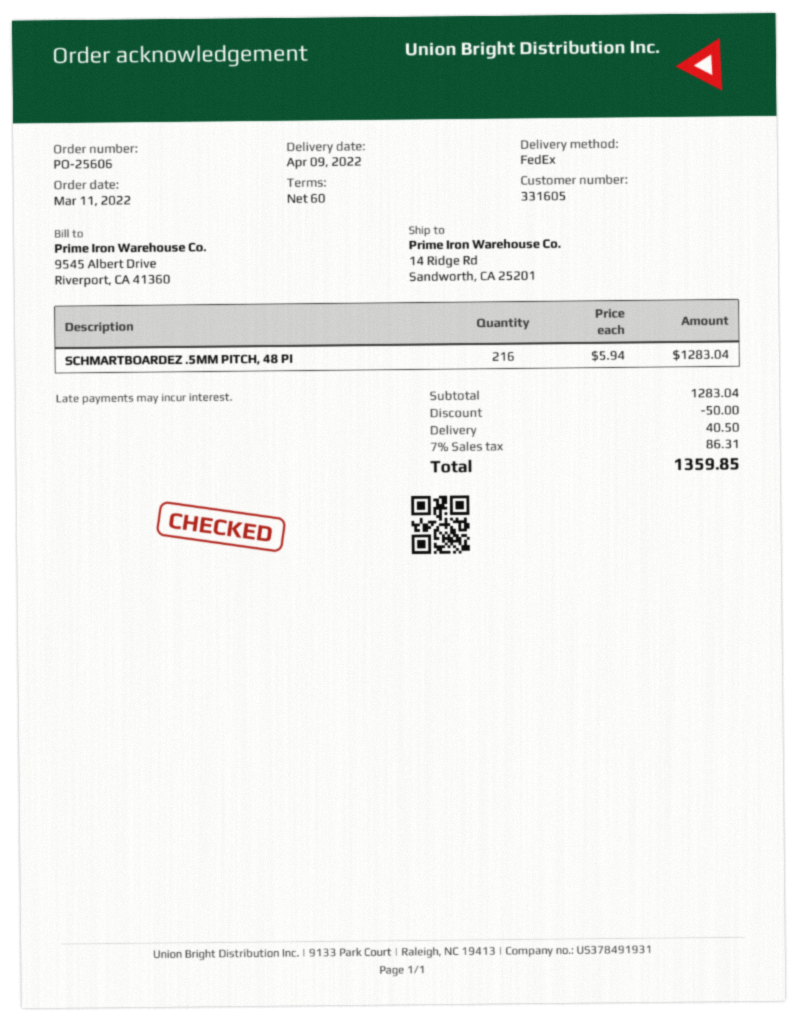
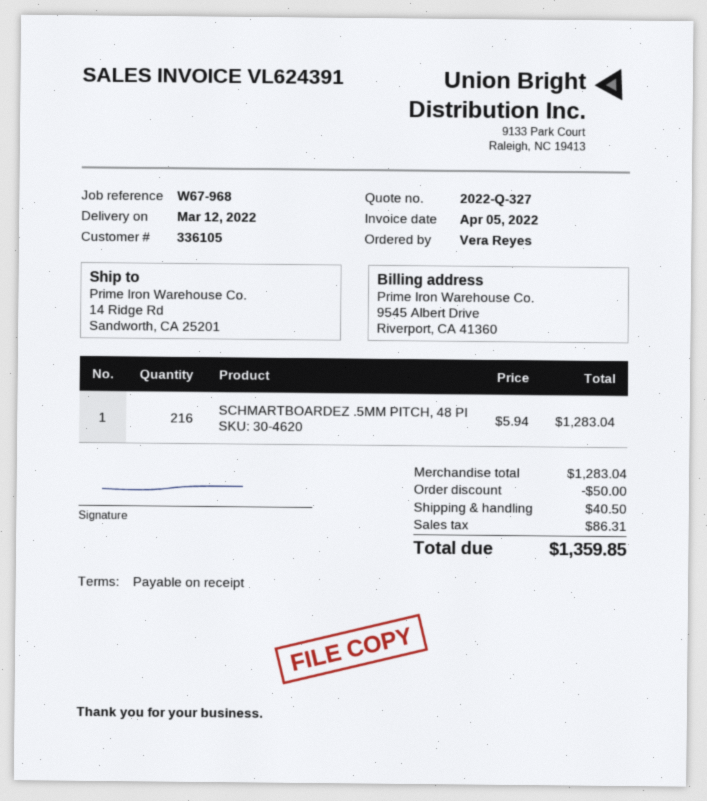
delivery date: 2022-04-09 -> 2022-03-12
payment terms: 60 days -> on receipt
customer number: 331605 -> 336105

